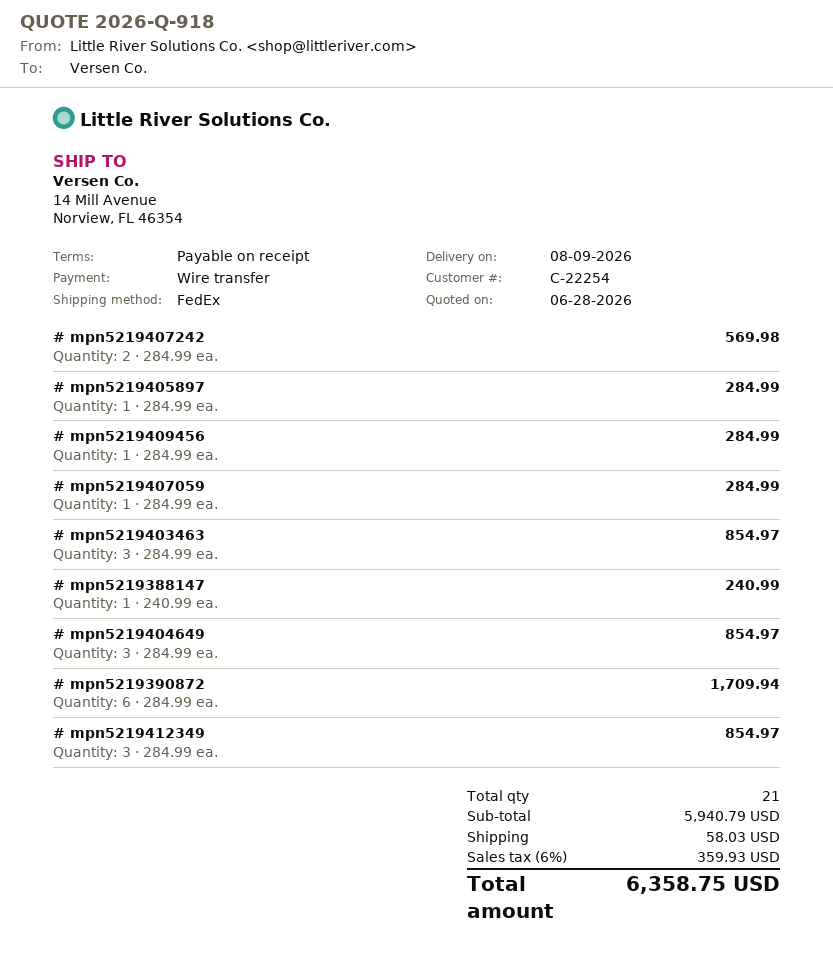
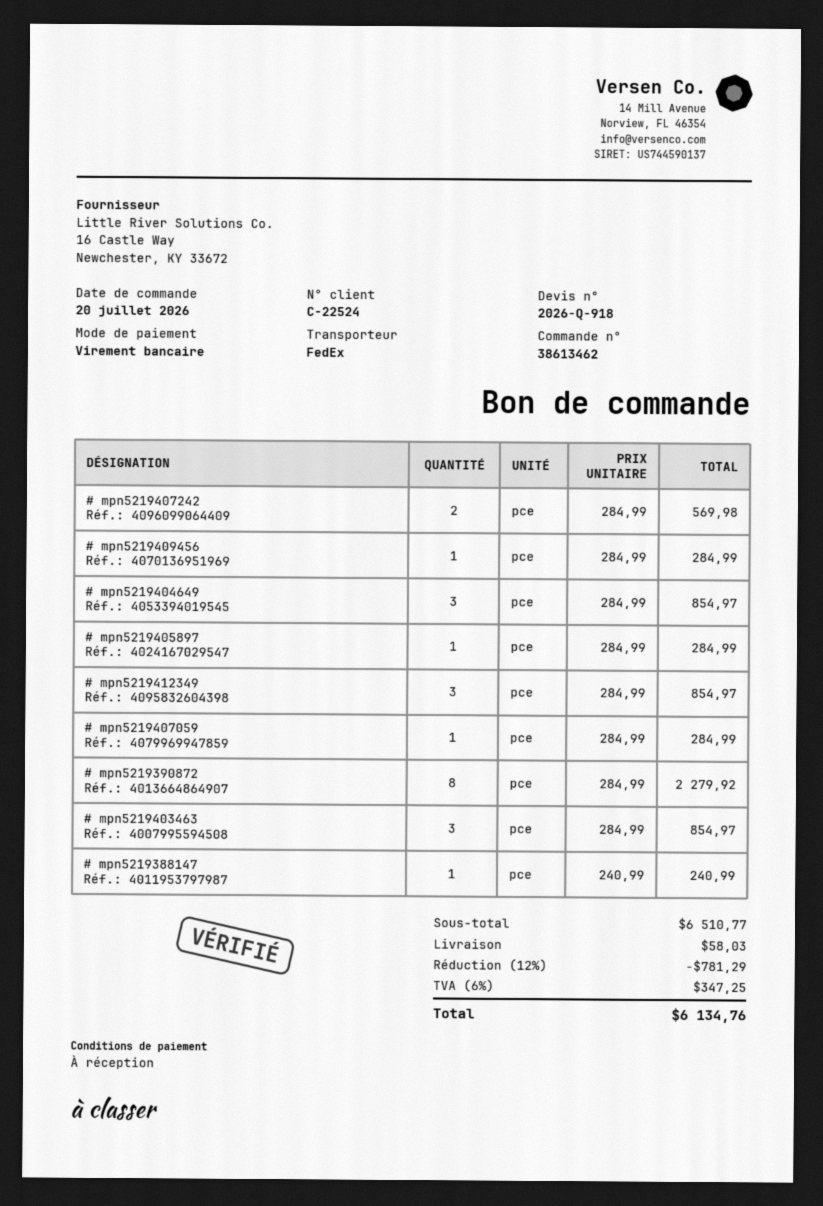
customer number: C-22254 -> C-22524
# mpn5219390872: 6 x 284.99 = 1709.94 -> 8 x 284.99 = 2279.92
subtotal: 5940.79 -> 6510.77
discount: none -> 12% = 781.29
tax: 6% = 359.93 -> 6% = 347.25
total: 6358.75 -> 6134.76

